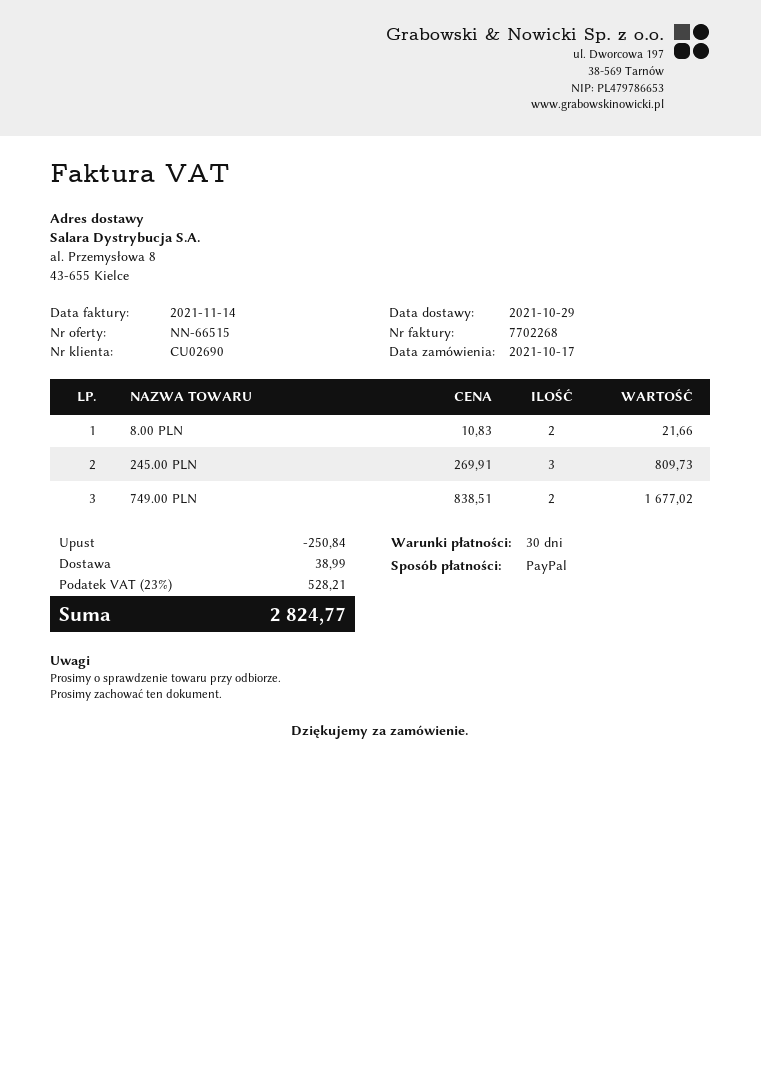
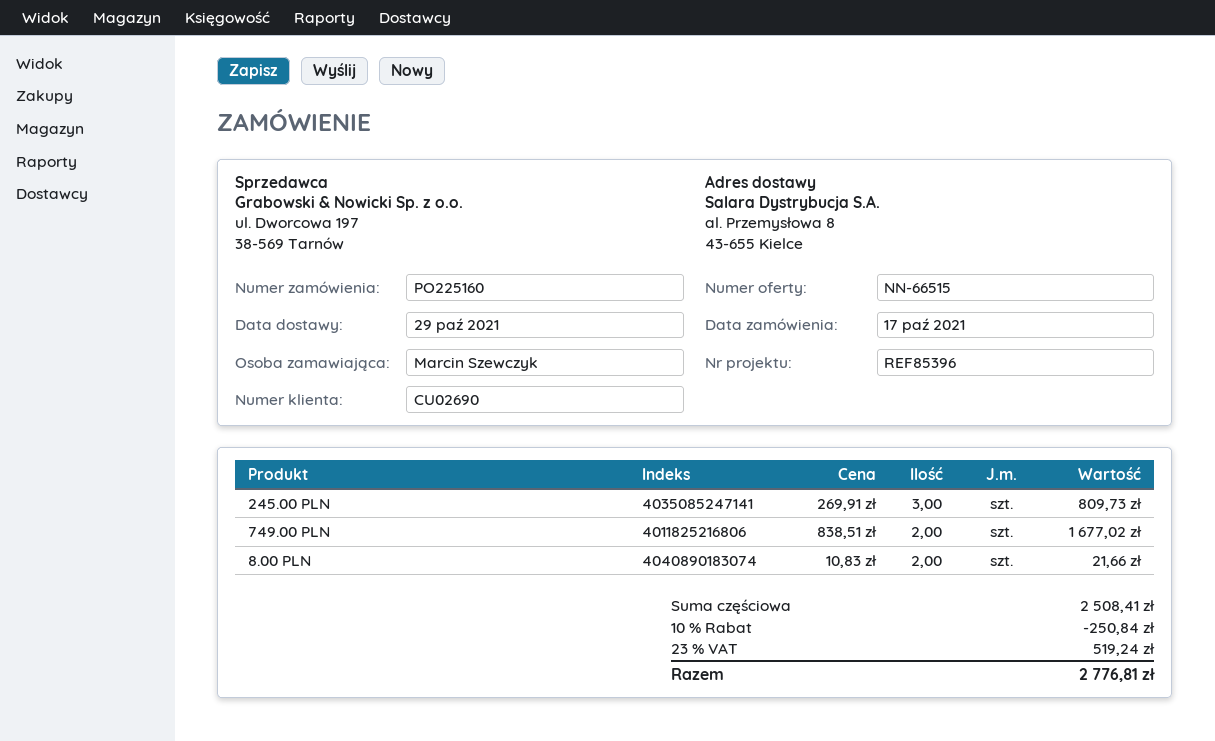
shipping: 38.99 -> none
tax: 23% = 528.21 -> 23% = 519.24
total: 2824.77 -> 2776.81

